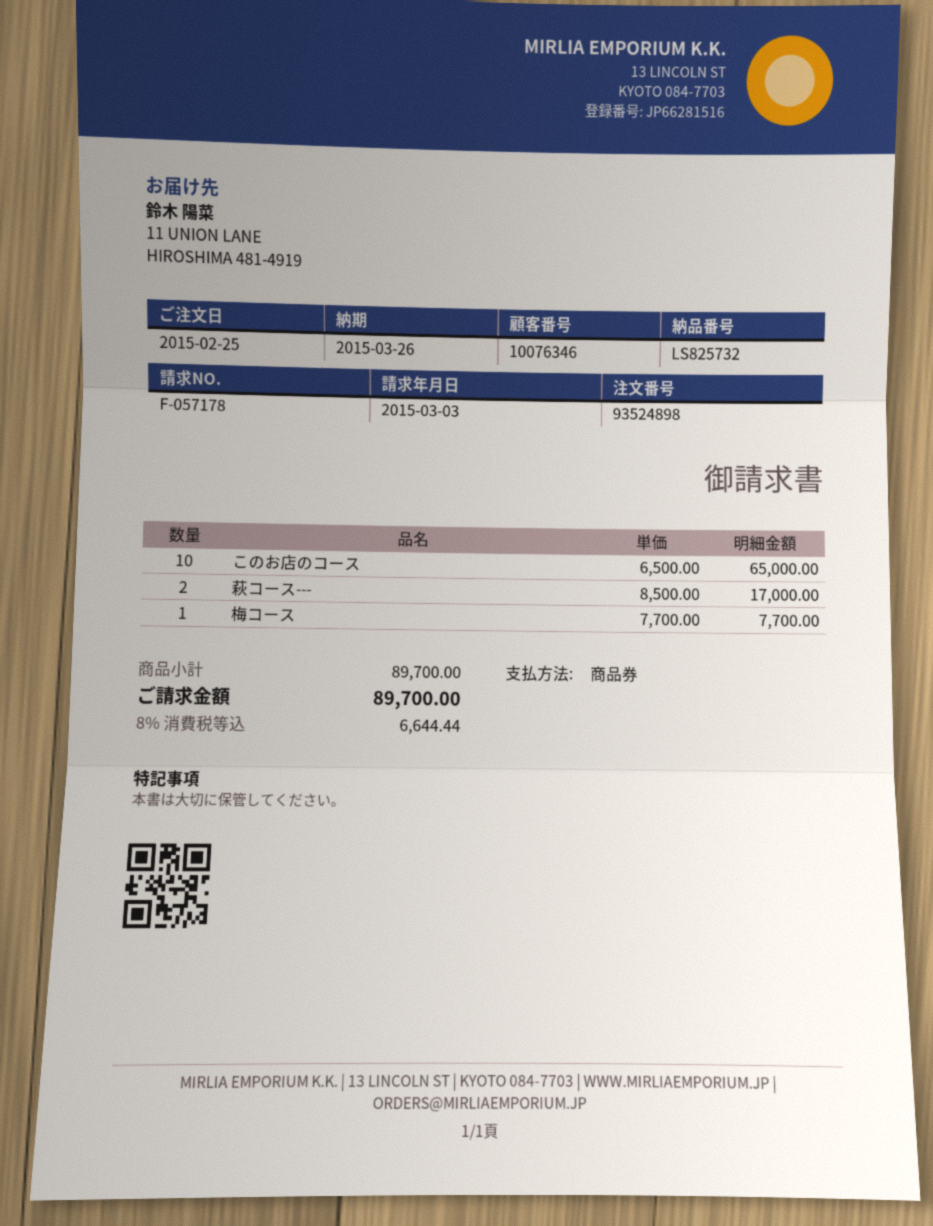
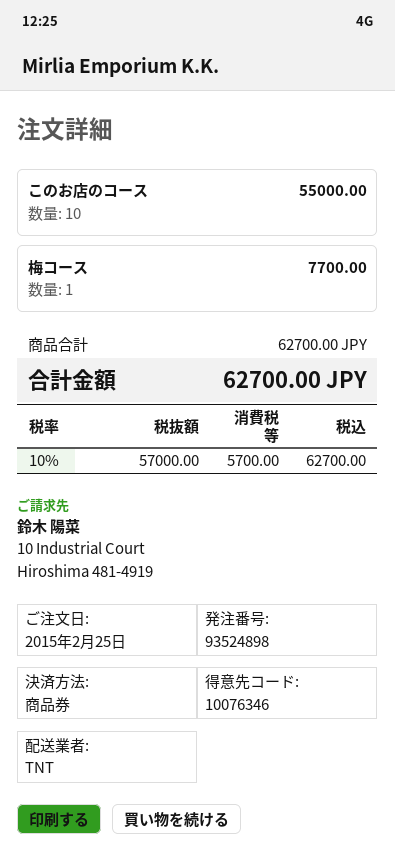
このお店のコース: 10 for 65000.00 -> 10 for 55000.00
萩コース---: 2 for 17000.00 -> none
subtotal: 89700.00 -> 62700.00
tax: 8% = 6644.44 -> 10% = 5700.00
total: 89700.00 -> 62700.00

